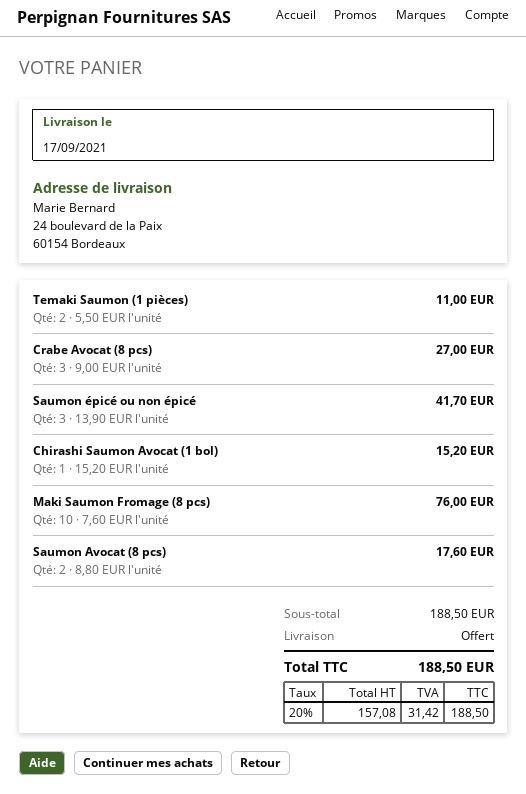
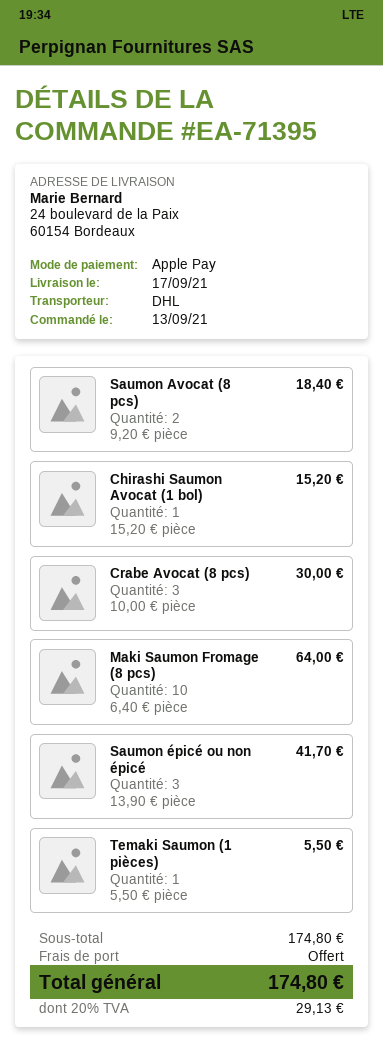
Temaki Saumon (1 pièces): 2 x 5.50 = 11.00 -> 1 x 5.50 = 5.50
Crabe Avocat (8 pcs): 3 x 9.00 = 27.00 -> 3 x 10.00 = 30.00
Maki Saumon Fromage (8 pcs): 10 x 7.60 = 76.00 -> 10 x 6.40 = 64.00
Saumon Avocat (8 pcs): 2 x 8.80 = 17.60 -> 2 x 9.20 = 18.40
subtotal: 188.50 -> 174.80
tax: 20% = 31.42 -> 20% = 29.13
total: 188.50 -> 174.80

